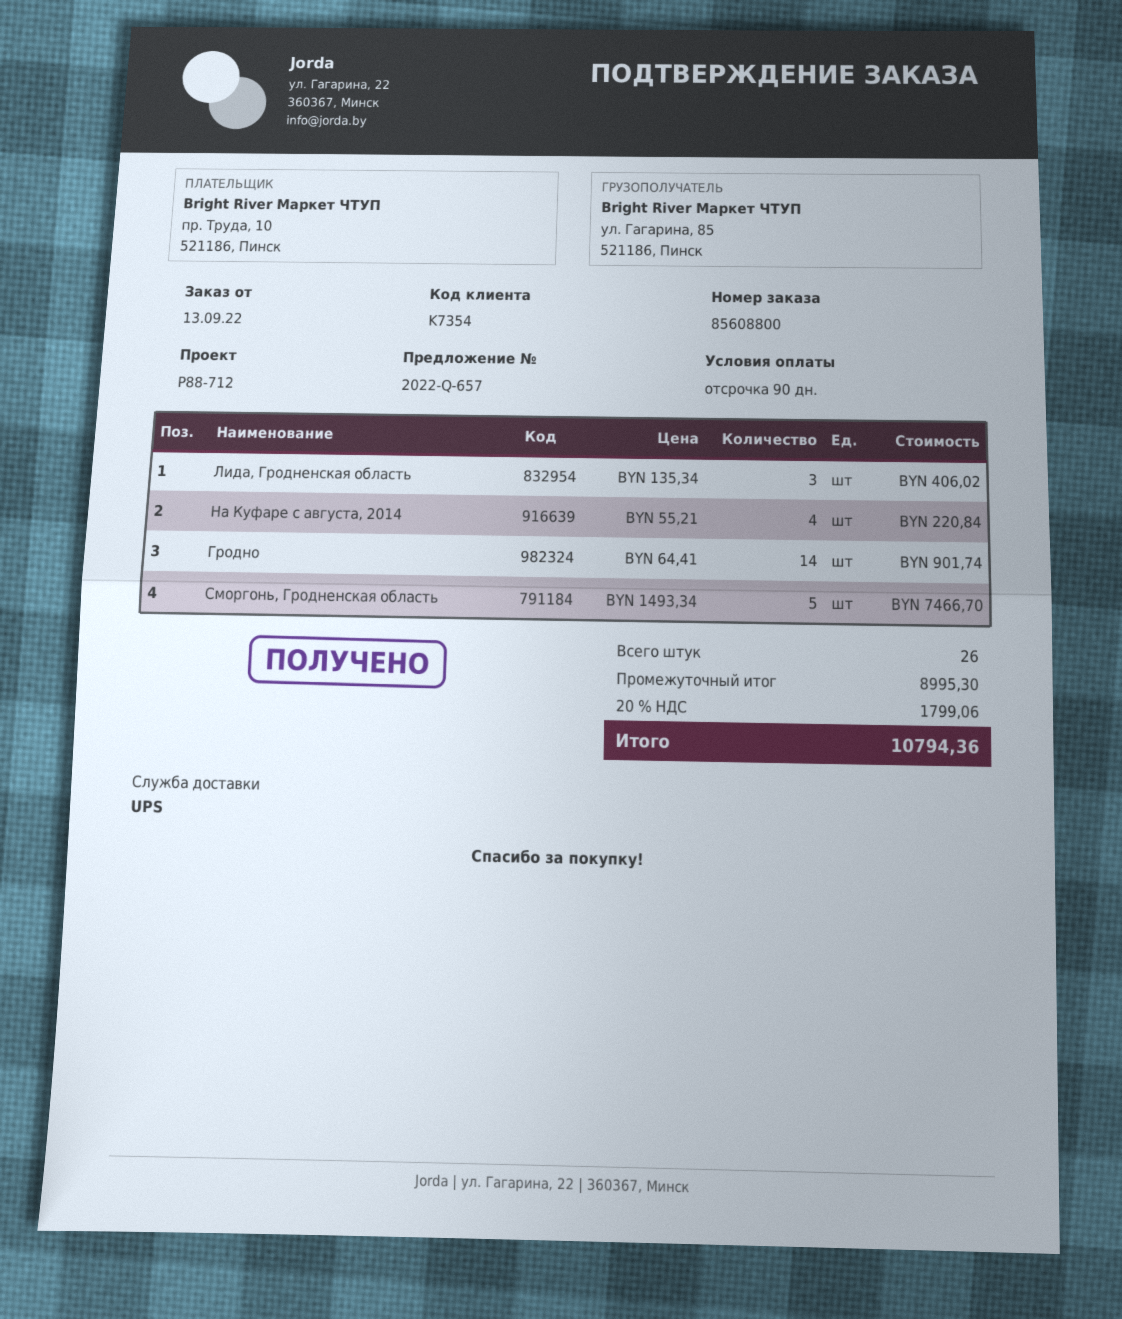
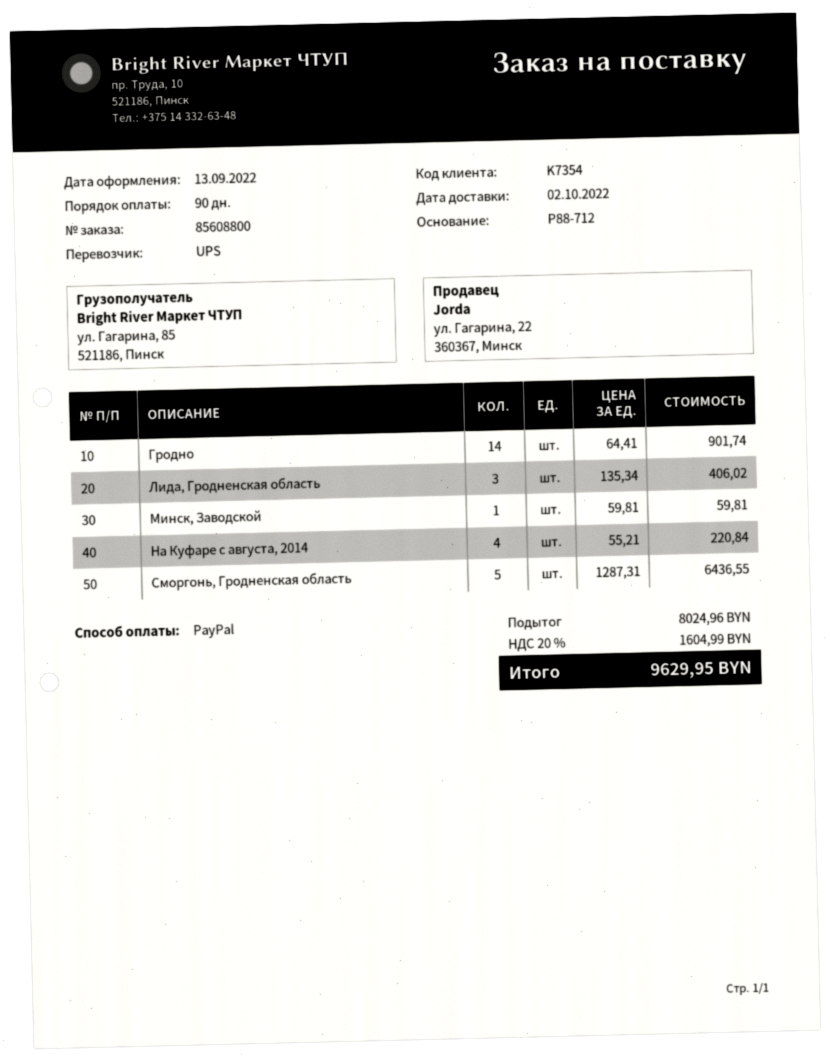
Сморгонь, Гродненская область: 5 x 1493.34 = 7466.70 -> 5 x 1287.31 = 6436.55
Минск, Заводской: none -> 1 x 59.81 = 59.81
subtotal: 8995.30 -> 8024.96
tax: 20% = 1799.06 -> 20% = 1604.99
total: 10794.36 -> 9629.95

